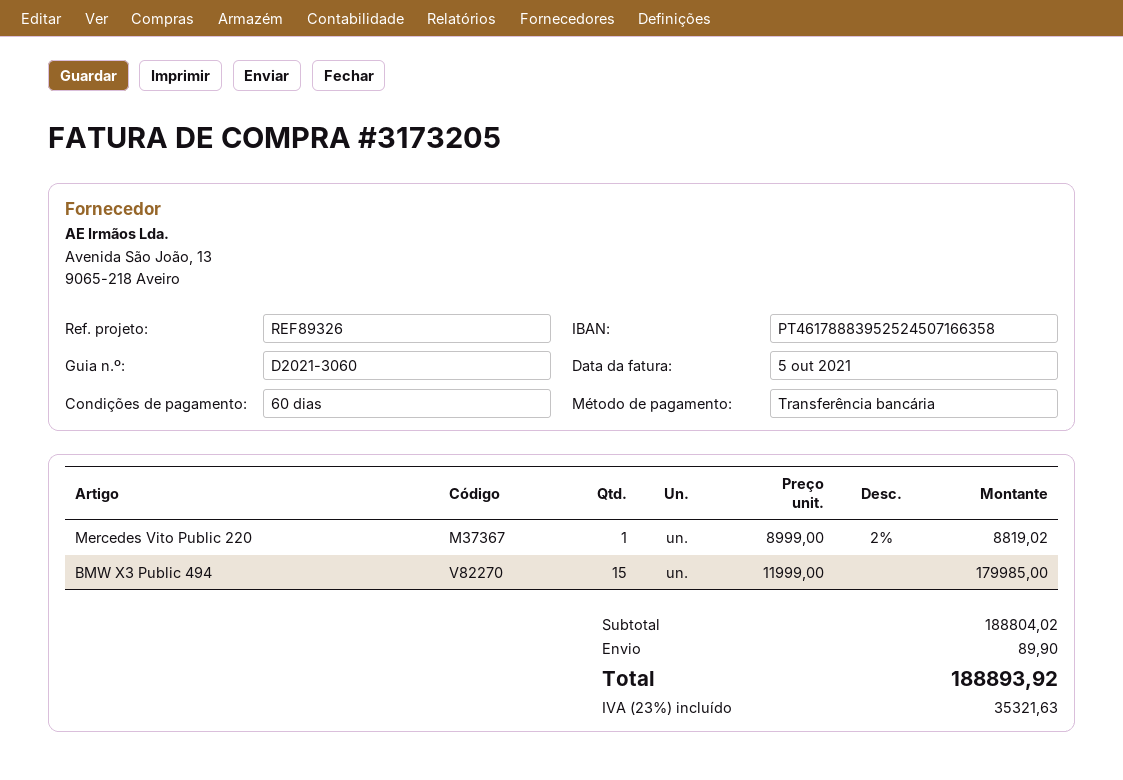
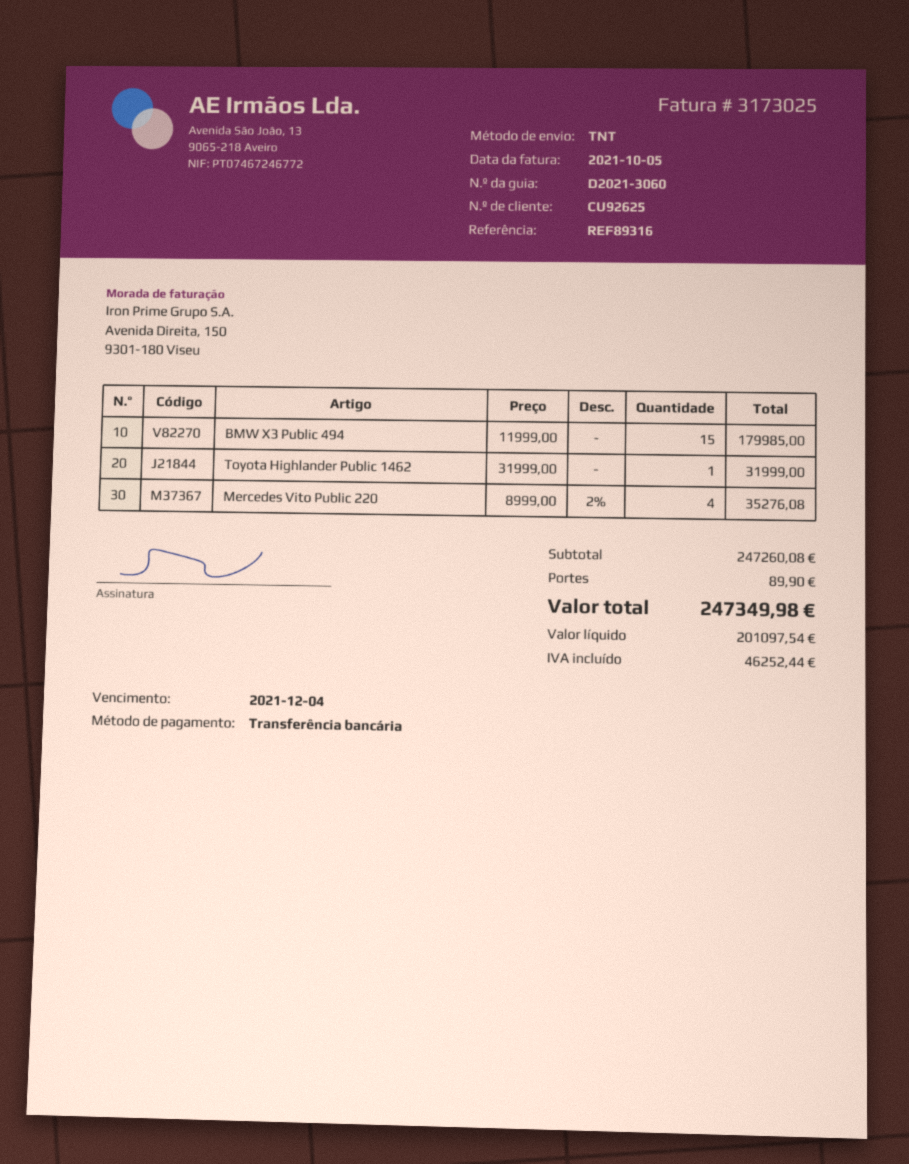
invoice number: 3173205 -> 3173025
reference: REF89326 -> REF89316
Mercedes Vito Public 220: 1 x 8999.00 - 2% = 8819.02 -> 4 x 8999.00 - 2% = 35276.08
Toyota Highlander Public 1462: none -> 1 x 31999.00 = 31999.00
subtotal: 188804.02 -> 247260.08
tax: 35321.63 -> 46252.44
total: 188893.92 -> 247349.98

